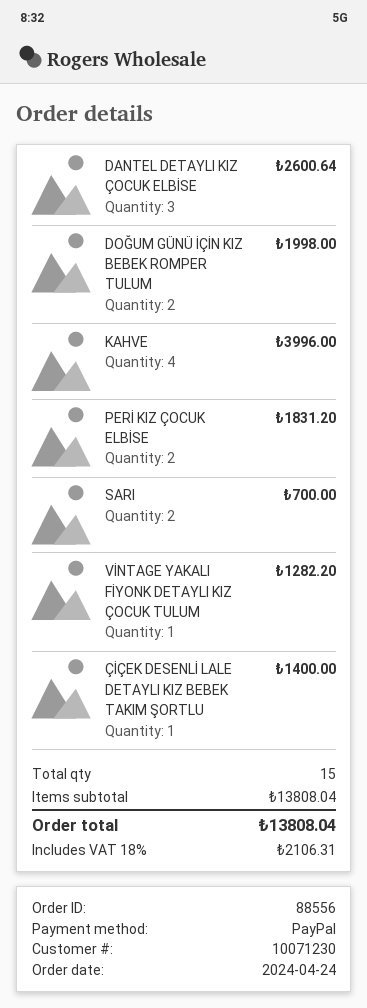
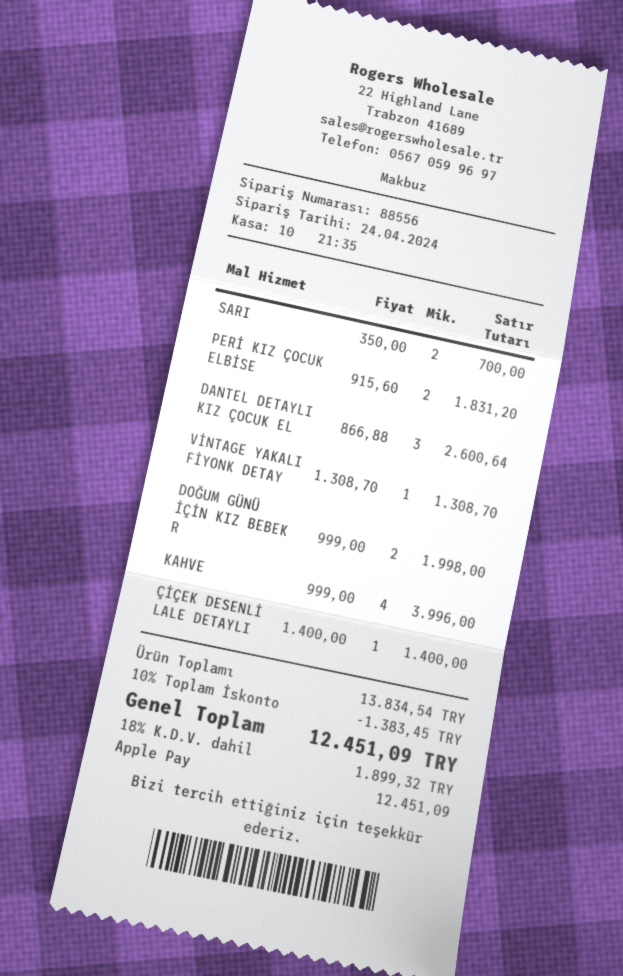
payment method: PayPal -> Apple Pay
VİNTAGE YAKALI FİYONK DETAYLI KIZ ÇOCUK TULUM: 1 for 1282.20 -> 1 for 1308.70
subtotal: 13808.04 -> 13834.54
discount: none -> 10% = 1383.45
tax: 18% = 2106.31 -> 18% = 1899.32
total: 13808.04 -> 12451.09

